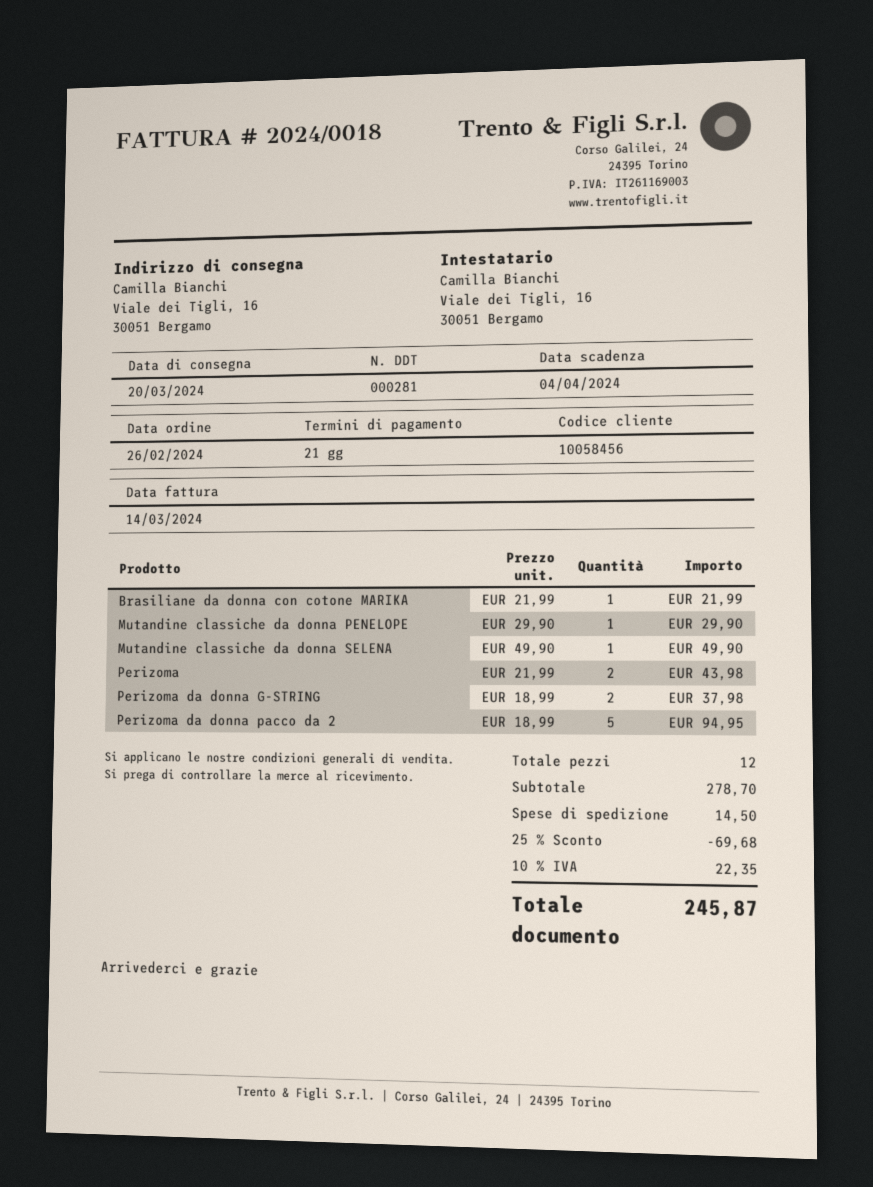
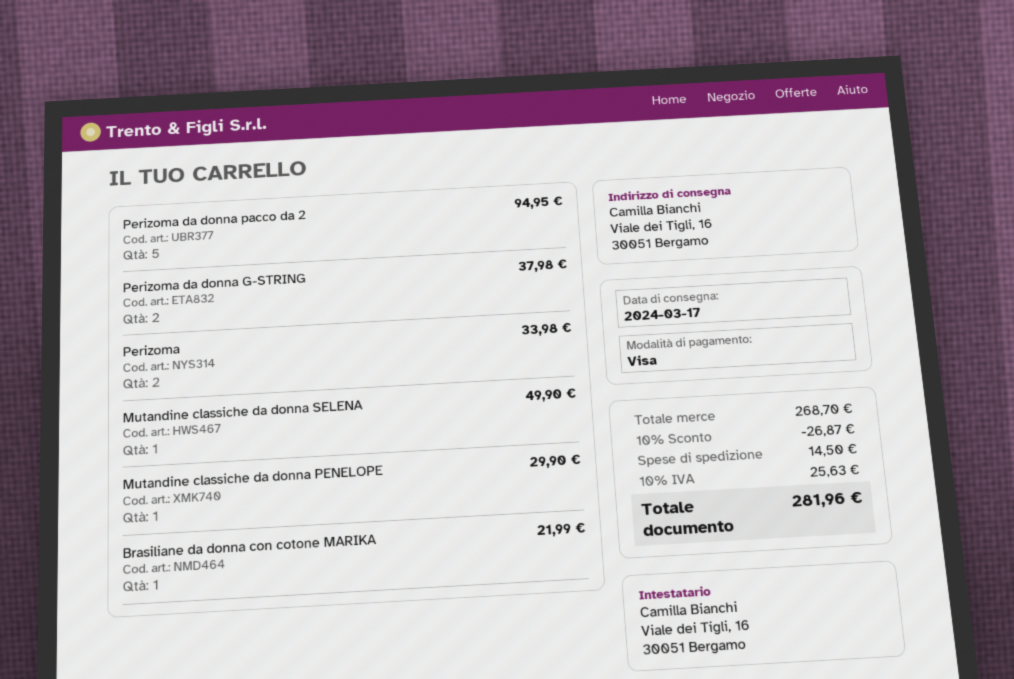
delivery date: 2024-03-20 -> 2024-03-17
Perizoma: 2 for 43.98 -> 2 for 33.98
subtotal: 278.70 -> 268.70
discount: 25% = 69.68 -> 10% = 26.87
tax: 10% = 22.35 -> 10% = 25.63
total: 245.87 -> 281.96

